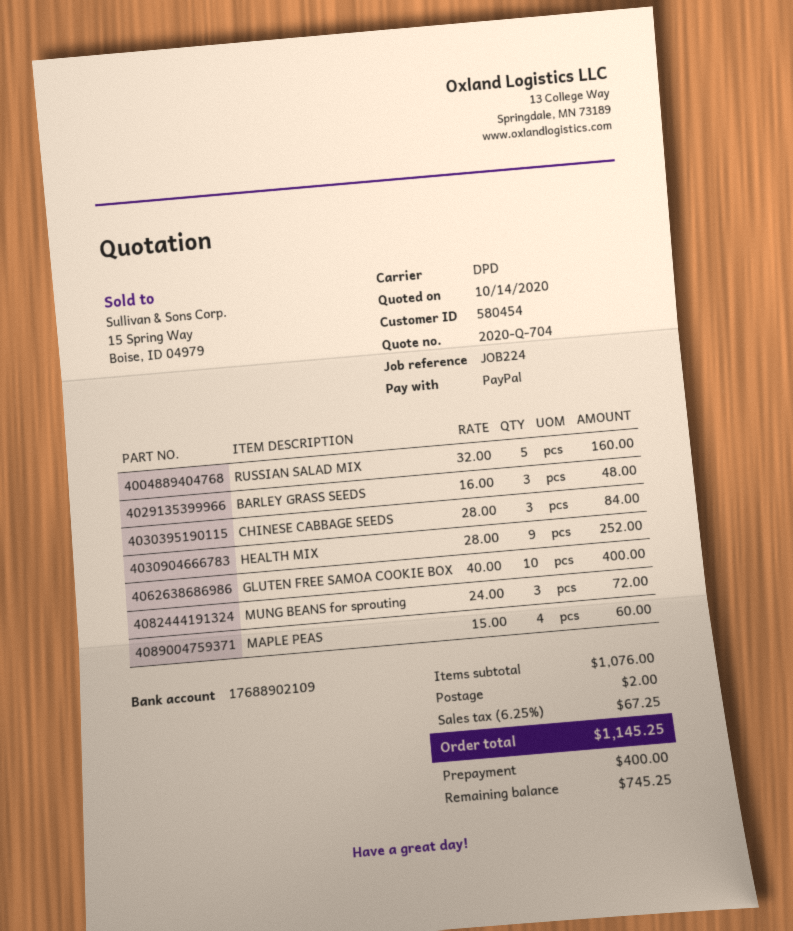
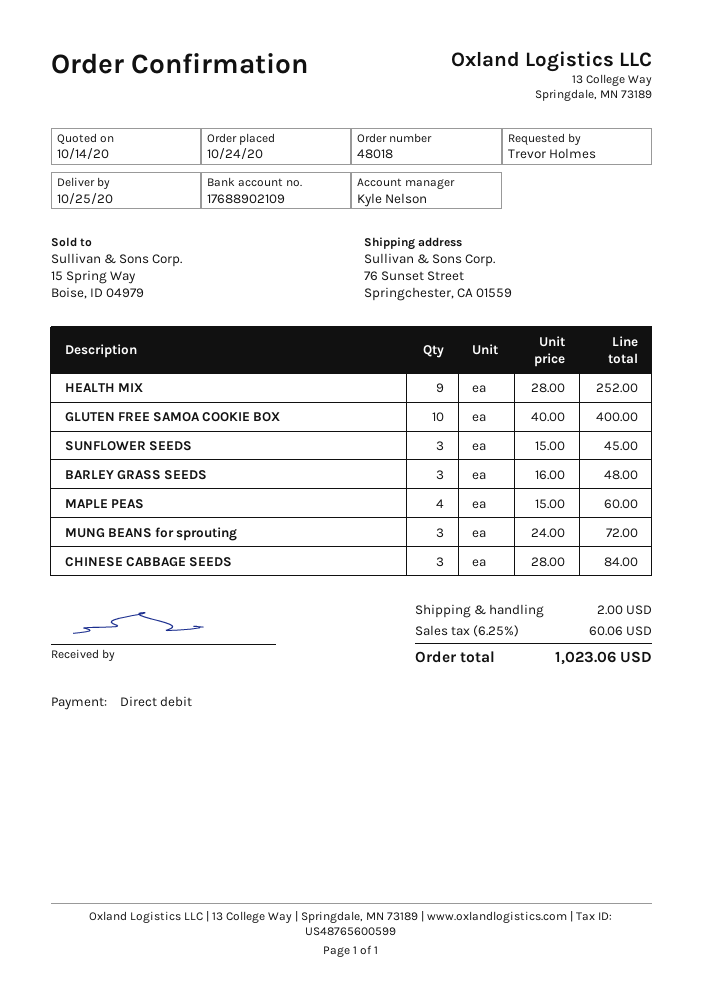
payment method: PayPal -> direct debit
RUSSIAN SALAD MIX: 5 x 32.00 = 160.00 -> none
SUNFLOWER SEEDS: none -> 3 x 15.00 = 45.00
tax: 6.25% = 67.25 -> 6.25% = 60.06
total: 1145.25 -> 1023.06

